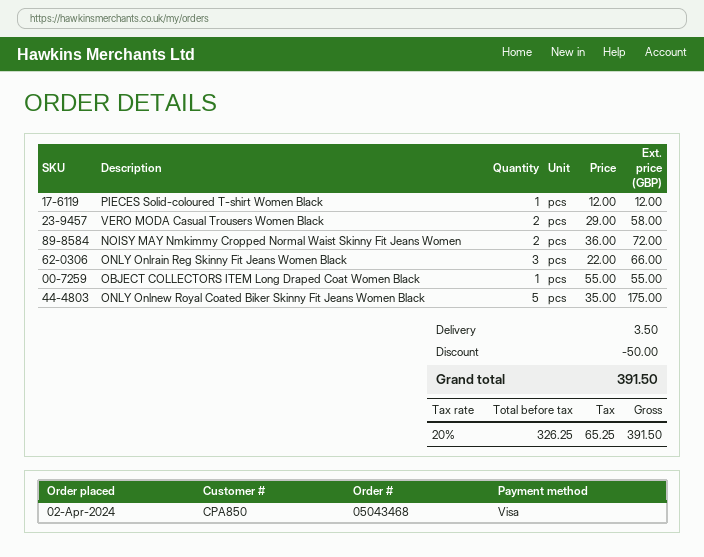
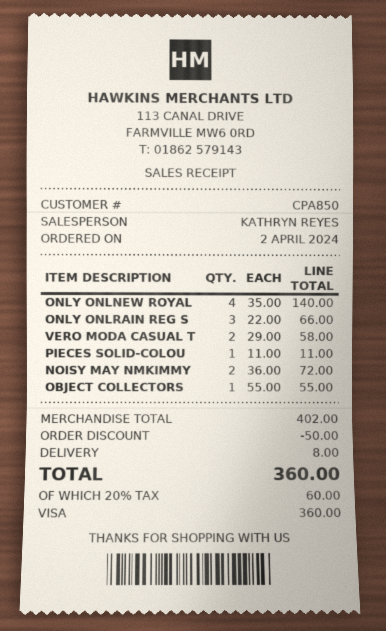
PIECES Solid-coloured T-shirt Women Black: 1 x 12.00 = 12.00 -> 1 x 11.00 = 11.00
ONLY Onlnew Royal Coated Biker Skinny Fit Jeans Women Black: 5 x 35.00 = 175.00 -> 4 x 35.00 = 140.00
shipping: 3.50 -> 8.00
tax: 20% = 65.25 -> 20% = 60.00
total: 391.50 -> 360.00

